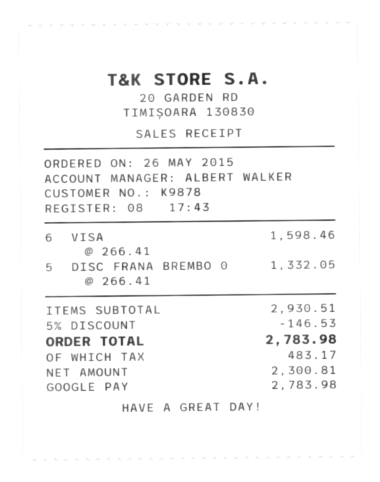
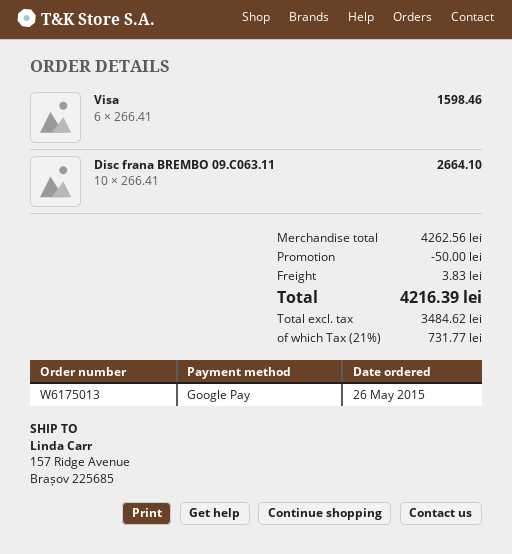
DISC FRANA BREMBO 0: 5 x 266.41 = 1332.05 -> 10 x 266.41 = 2664.10
subtotal: 2930.51 -> 4262.56
discount: 146.53 -> 50.00
shipping: none -> 3.83
net: 2300.81 -> 3484.62
tax: 483.17 -> 731.77
total: 2783.98 -> 4216.39

